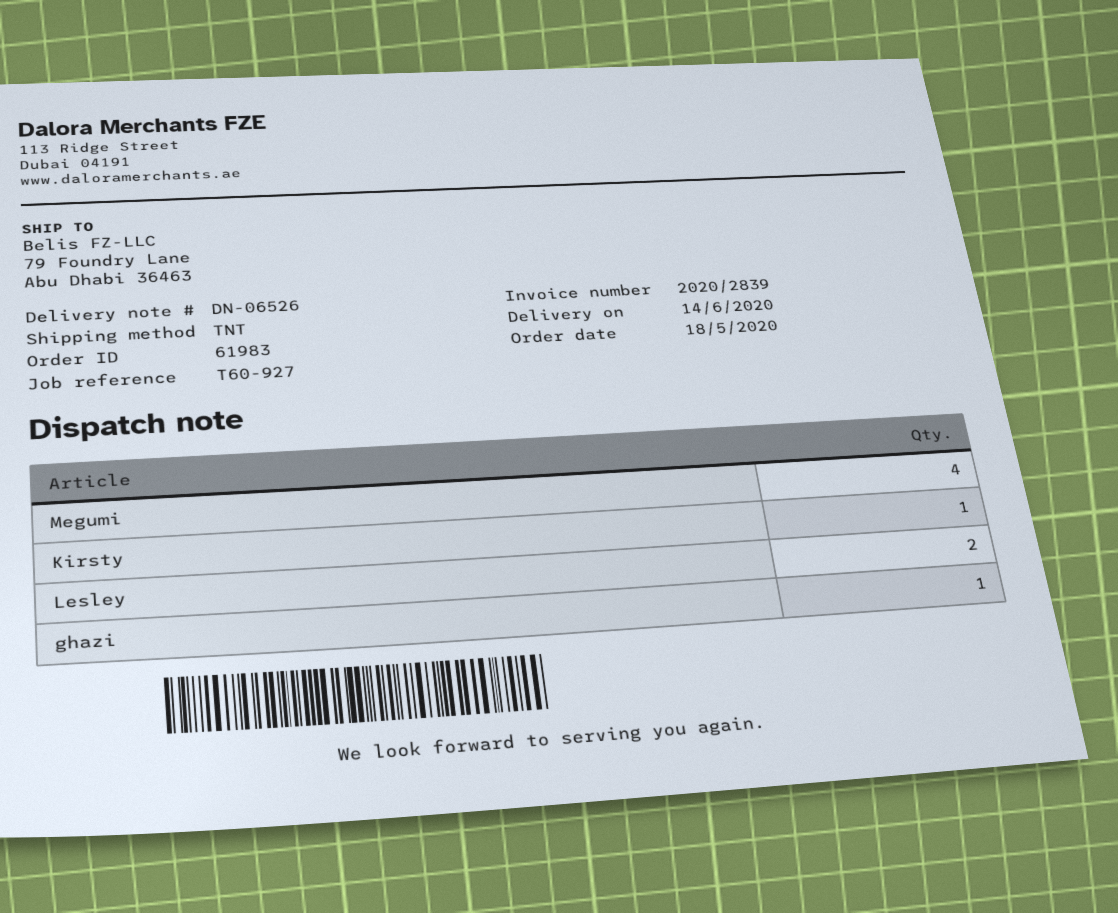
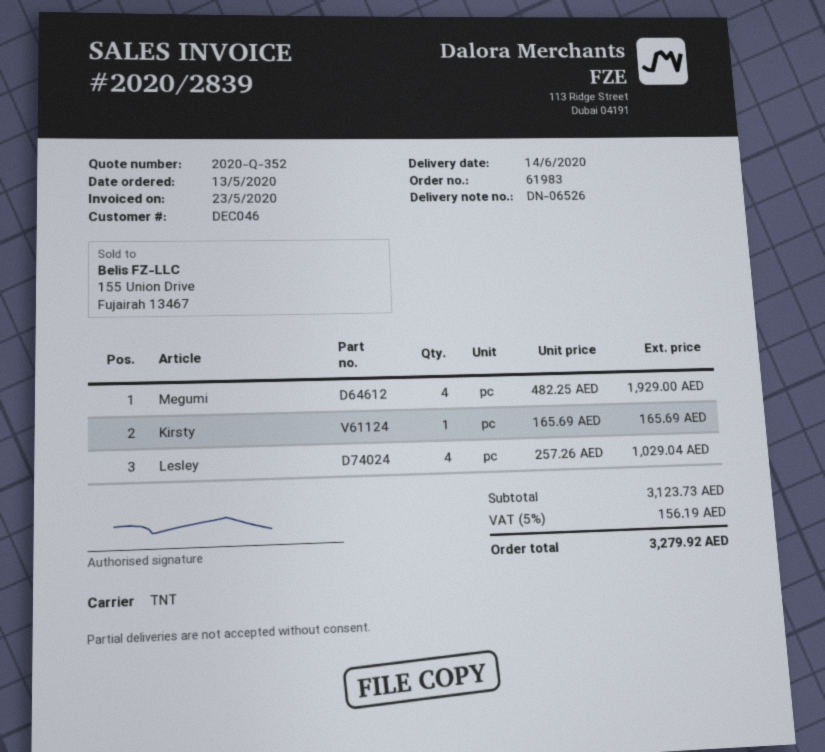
order date: 2020-05-18 -> 2020-05-13
Lesley: 2 -> 4
ghazi: 1 -> none

